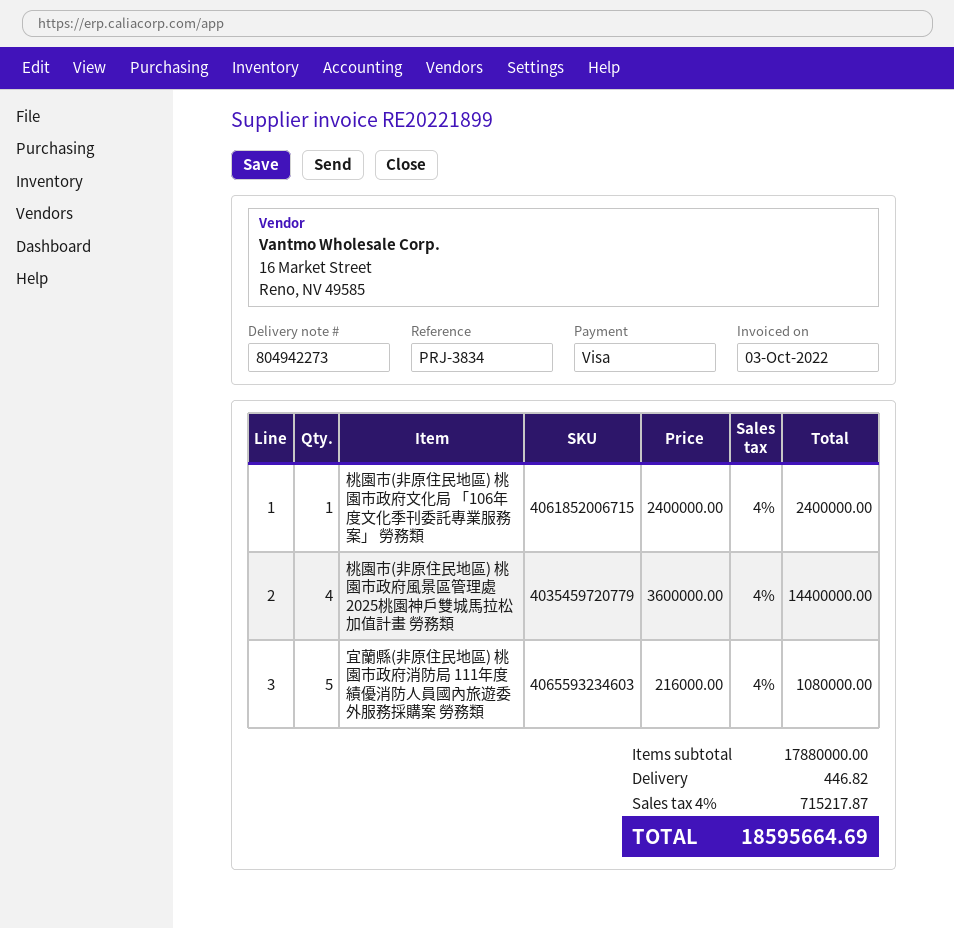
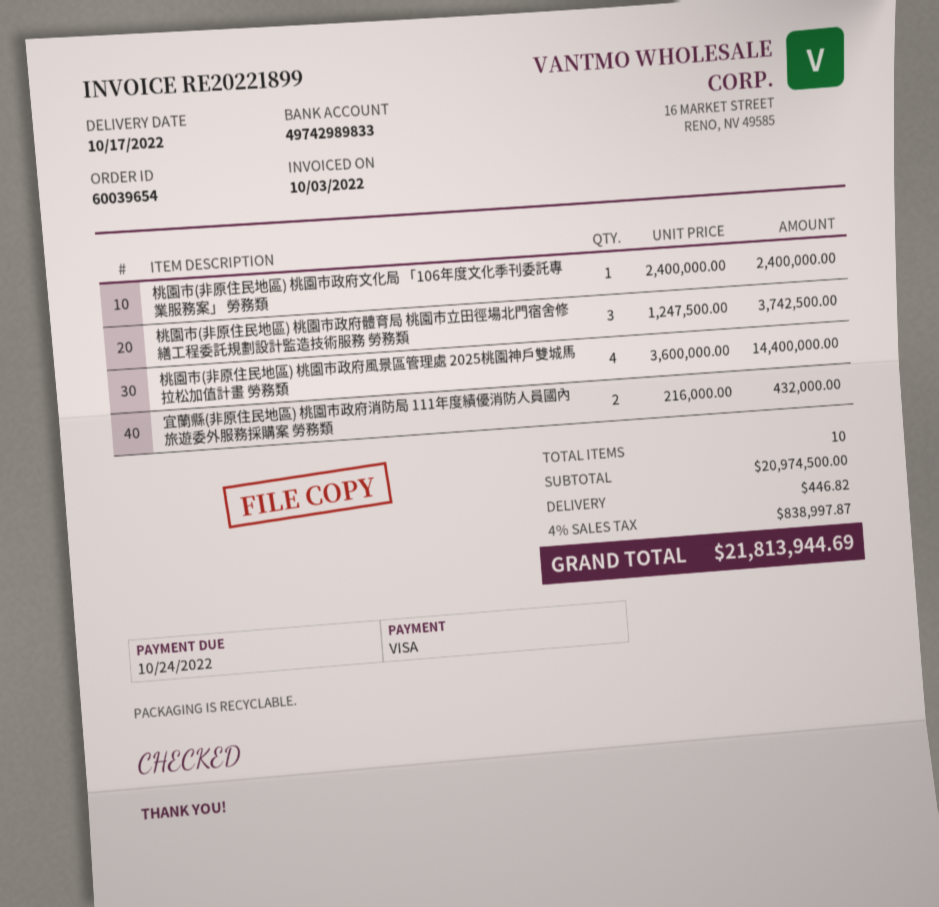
宜蘭縣(非原住民地區) 桃園市政府消防局 111年度績優消防人員國內旅遊委外服務採購案 勞務類: 5 x 216000.00 = 1080000.00 -> 2 x 216000.00 = 432000.00
桃園市(非原住民地區) 桃園市政府體育局 桃園市立田徑場北門宿舍修繕工程委託規劃設計監造技術服務 勞務類: none -> 3 x 1247500.00 = 3742500.00
subtotal: 17880000.00 -> 20974500.00
tax: 4% = 715217.87 -> 4% = 838997.87
total: 18595664.69 -> 21813944.69

